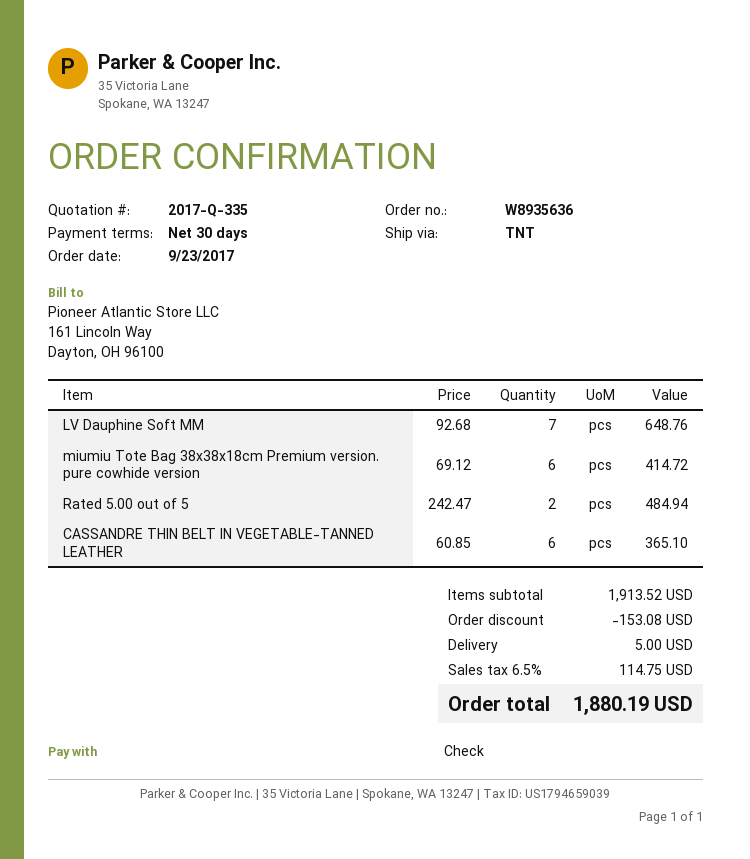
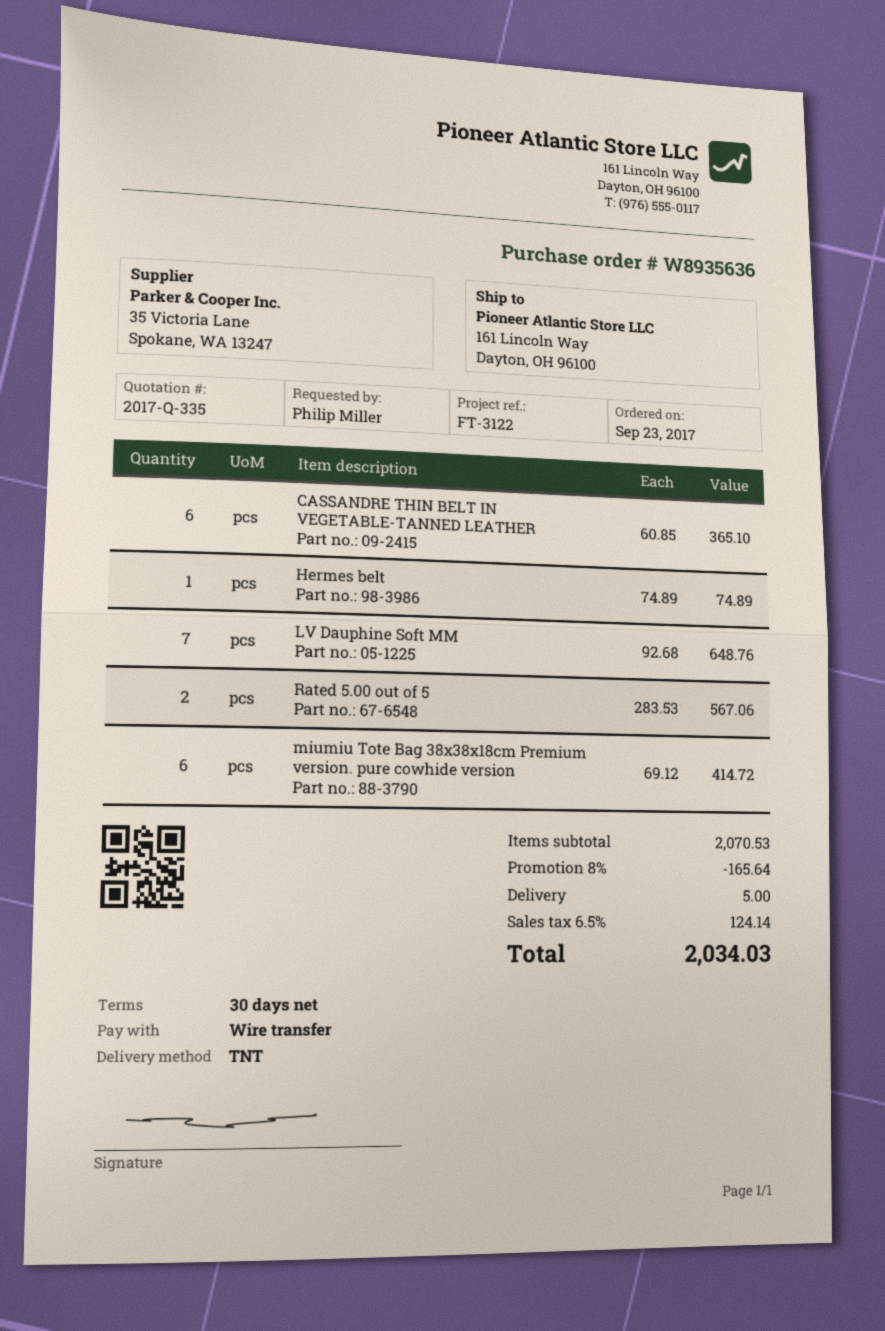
payment method: cheque -> bank transfer
Rated 5.00 out of 5: 2 x 242.47 = 484.94 -> 2 x 283.53 = 567.06
Hermes belt: none -> 1 x 74.89 = 74.89
subtotal: 1913.52 -> 2070.53
discount: 153.08 -> 165.64
tax: 6.5% = 114.75 -> 6.5% = 124.14
total: 1880.19 -> 2034.03

